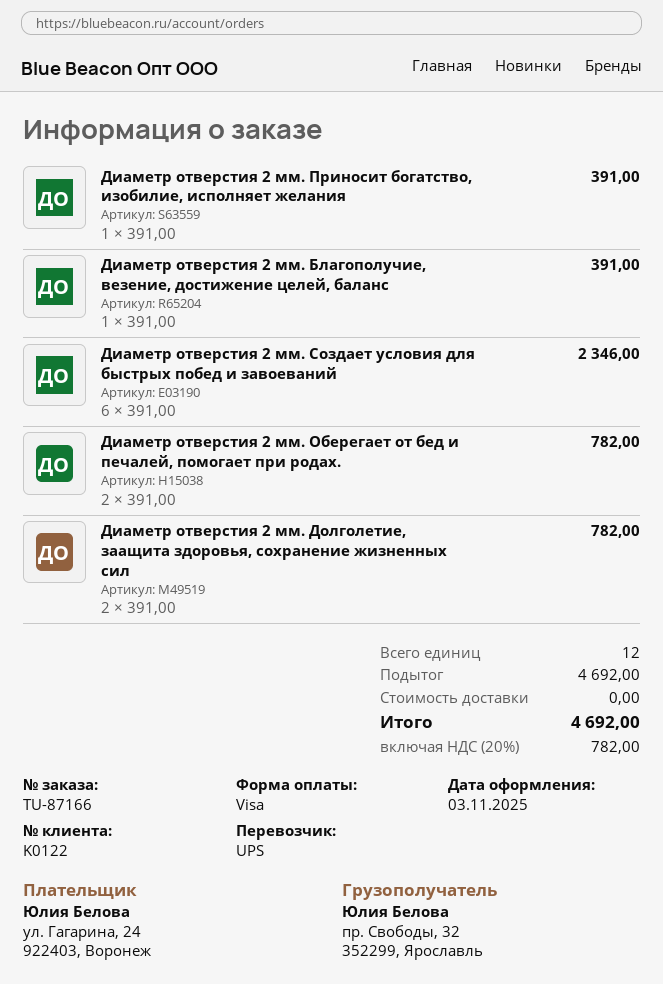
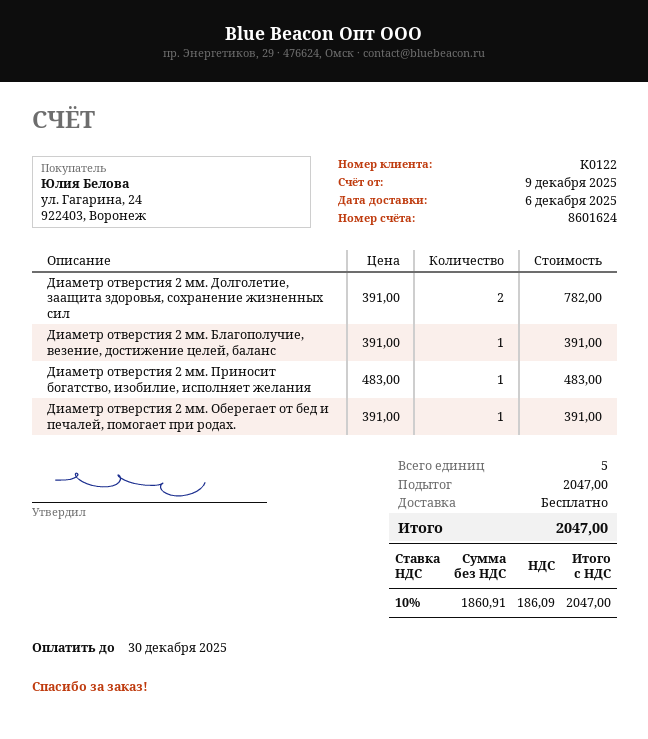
Диаметр отверстия 2 мм. Приносит богатство, изобилие, исполняет желания: 1 x 391.00 = 391.00 -> 1 x 483.00 = 483.00
Диаметр отверстия 2 мм. Создает условия для быстрых побед и завоеваний: 6 x 391.00 = 2346.00 -> none
Диаметр отверстия 2 мм. Оберегает от бед и печалей, помогает при родах.: 2 x 391.00 = 782.00 -> 1 x 391.00 = 391.00
total quantity: 12 -> 5
subtotal: 4692.00 -> 2047.00
tax: 20% = 782.00 -> 10% = 186.09
total: 4692.00 -> 2047.00

